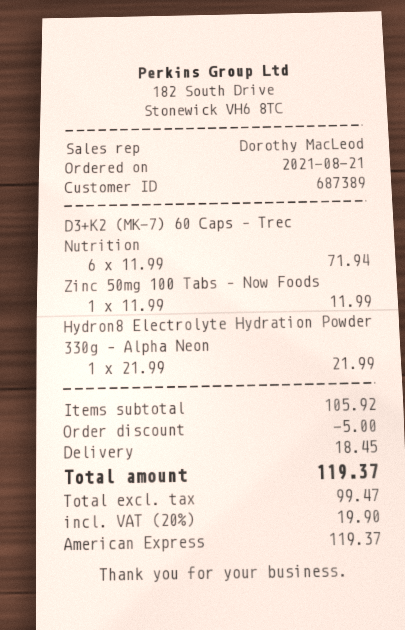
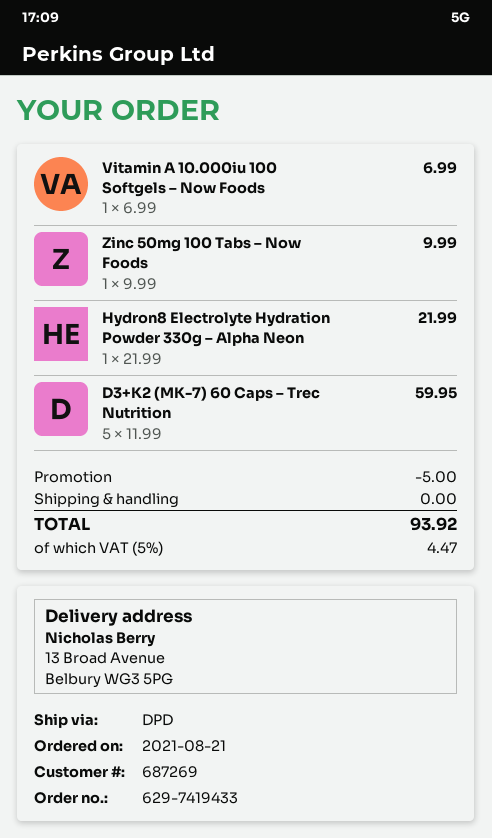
customer number: 687389 -> 687269
D3+K2 (MK-7) 60 Caps – Trec Nutrition: 6 x 11.99 = 71.94 -> 5 x 11.99 = 59.95
Zinc 50mg 100 Tabs – Now Foods: 1 x 11.99 = 11.99 -> 1 x 9.99 = 9.99
Vitamin A 10.000iu 100 Softgels – Now Foods: none -> 1 x 6.99 = 6.99
shipping: 18.45 -> 0.00
tax: 20% = 19.90 -> 5% = 4.47
total: 119.37 -> 93.92

